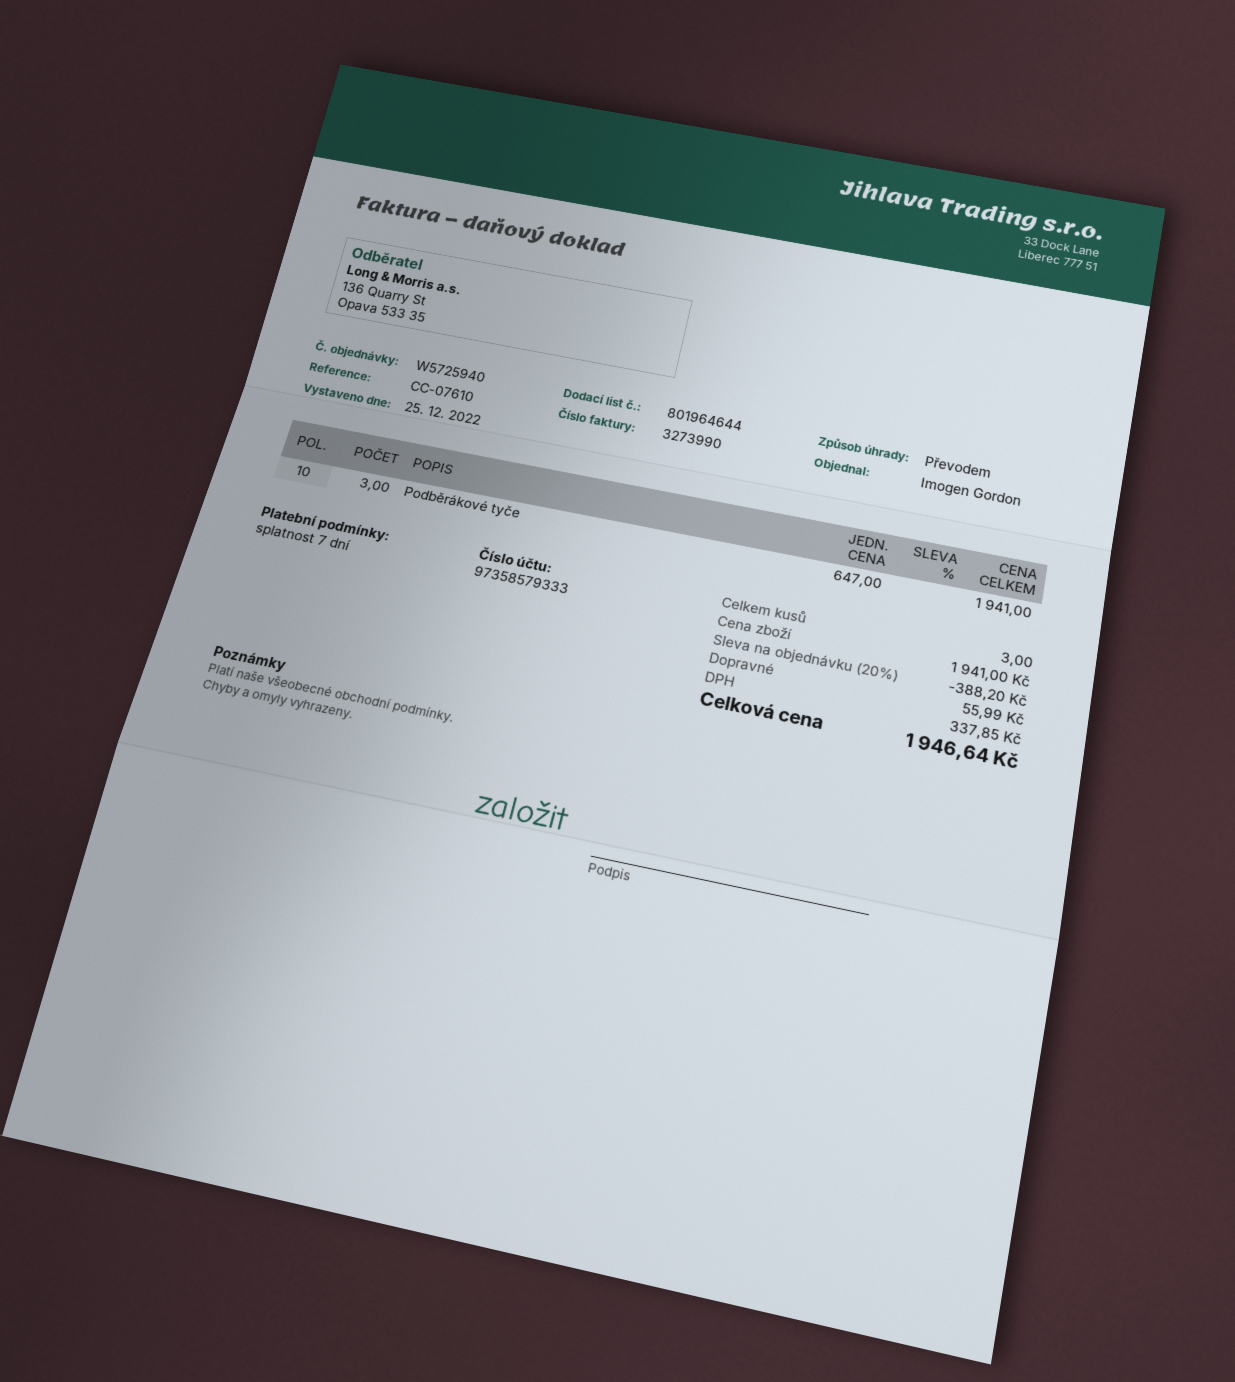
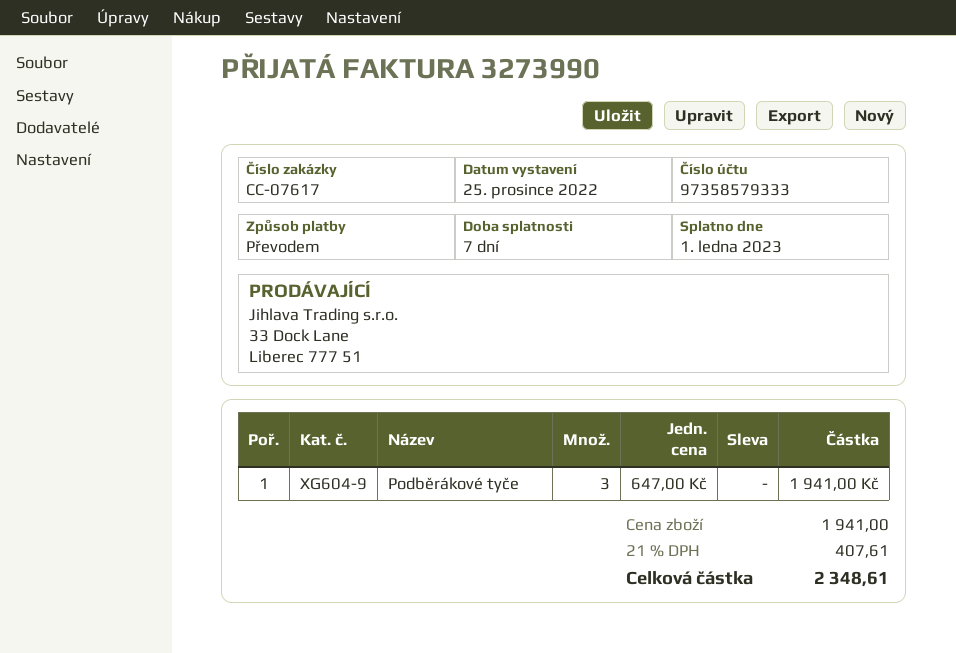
reference: CC-07610 -> CC-07617
discount: 20% = 388.20 -> none
shipping: 55.99 -> none
tax: 337.85 -> 407.61
total: 1946.64 -> 2348.61

